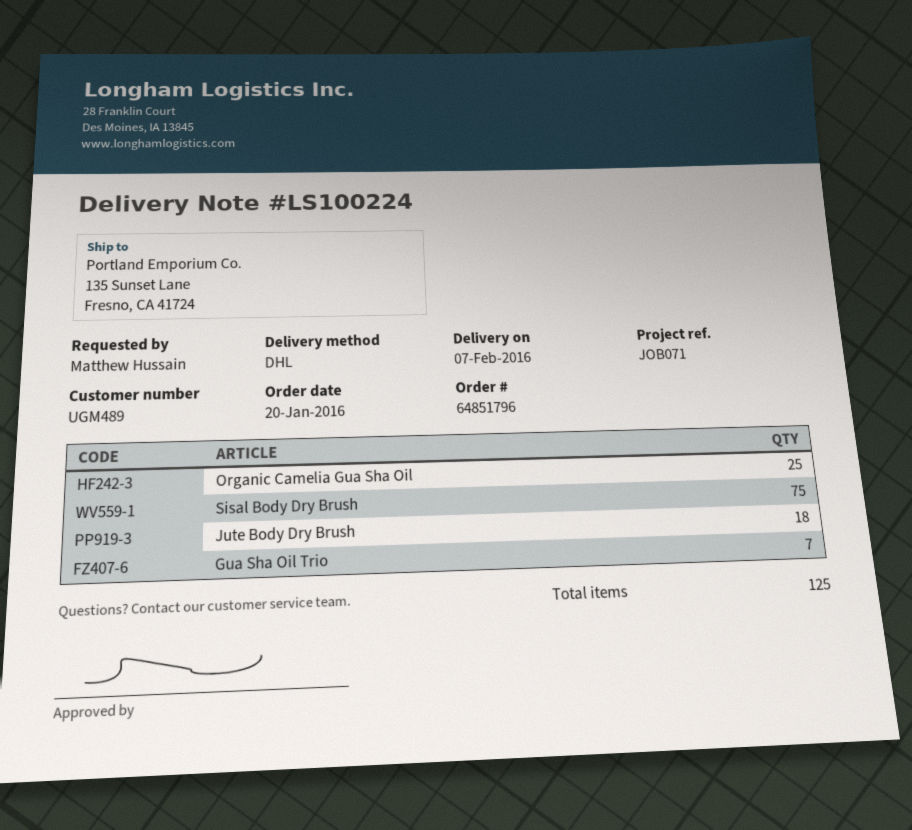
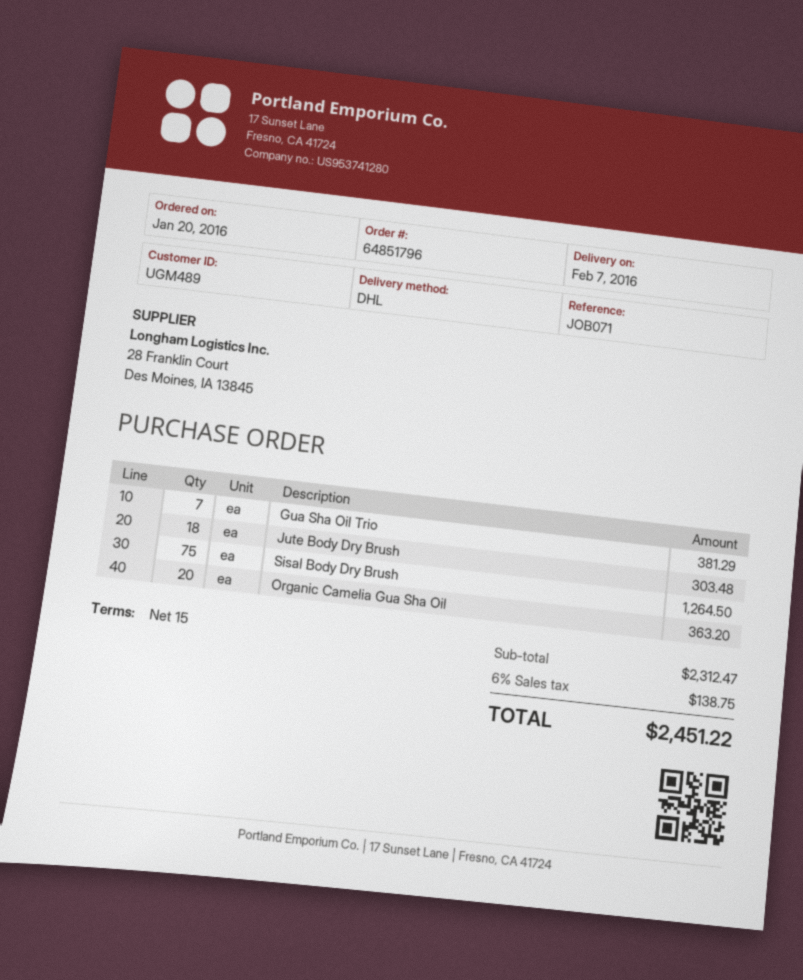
Organic Camelia Gua Sha Oil: 25 -> 20

